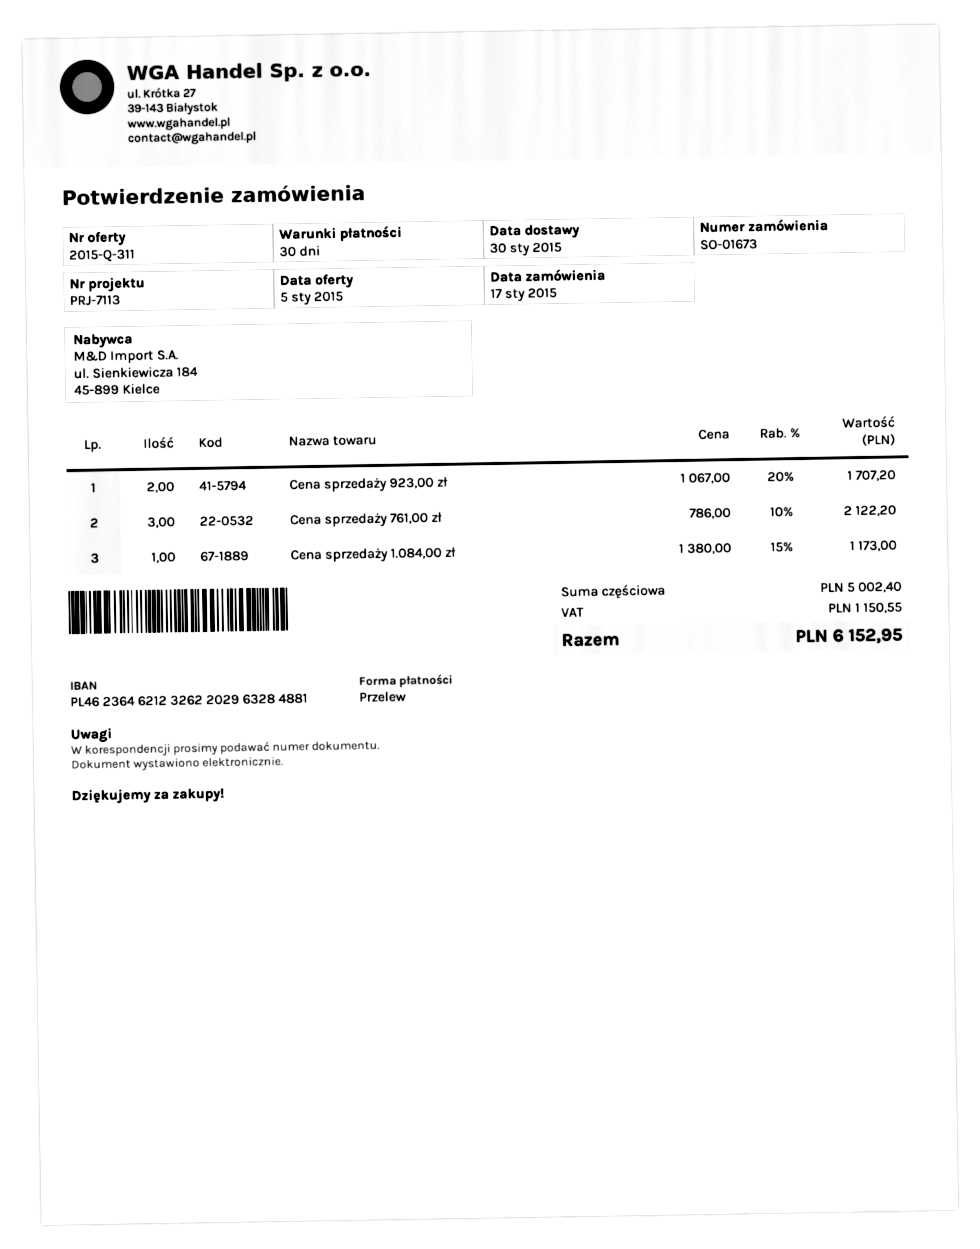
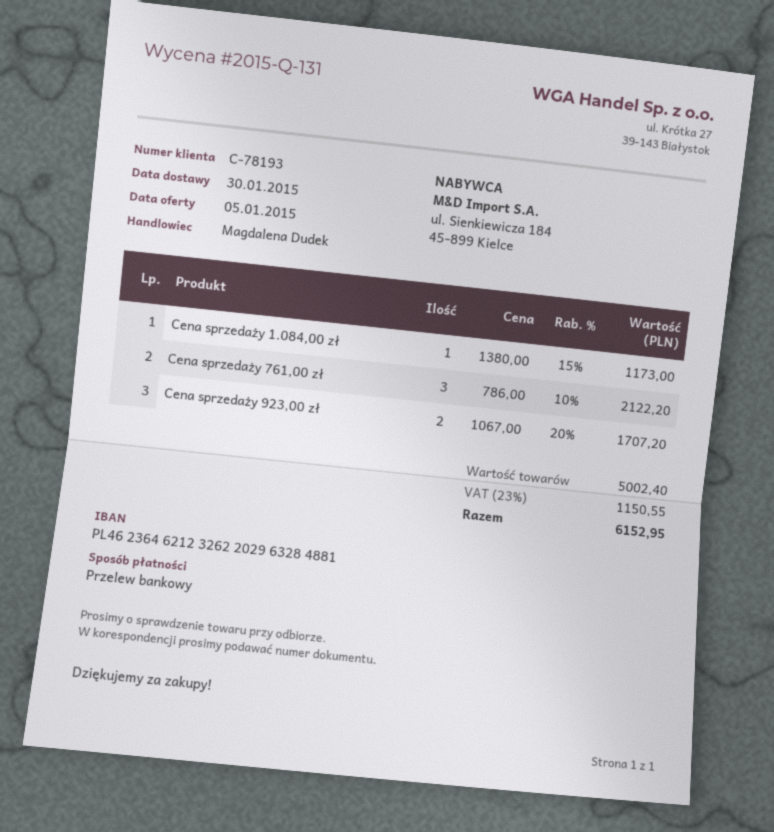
quote number: 2015-Q-311 -> 2015-Q-131

